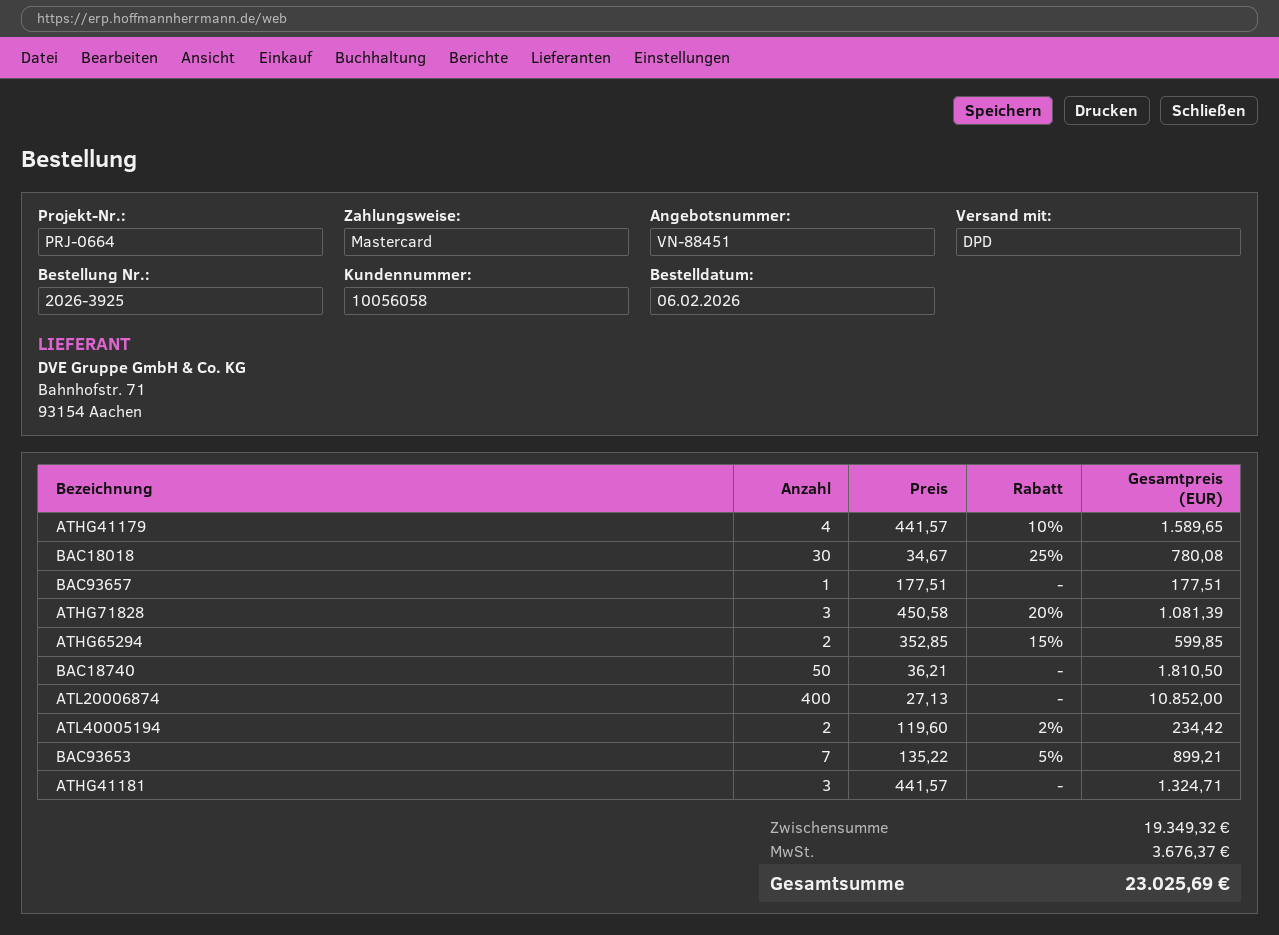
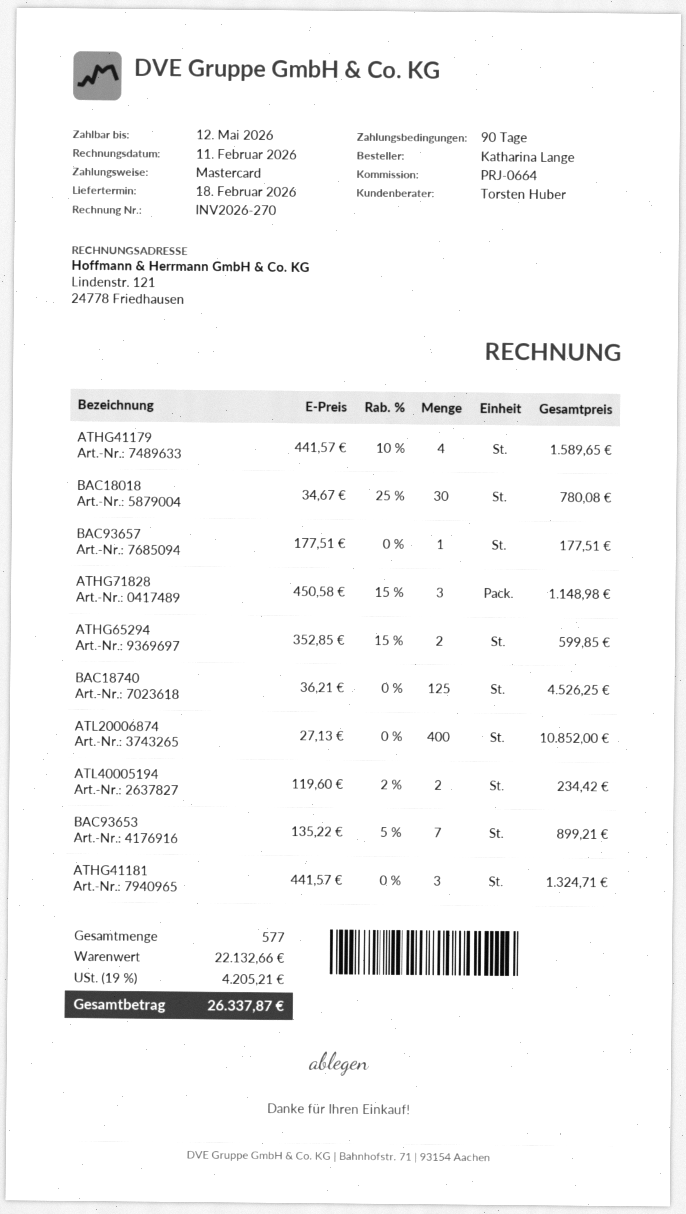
ATHG71828: 3 x 450.58 - 20% = 1081.39 -> 3 x 450.58 - 15% = 1148.98
BAC18740: 50 x 36.21 = 1810.50 -> 125 x 36.21 = 4526.25
subtotal: 19349.32 -> 22132.66
tax: 3676.37 -> 4205.21
total: 23025.69 -> 26337.87

